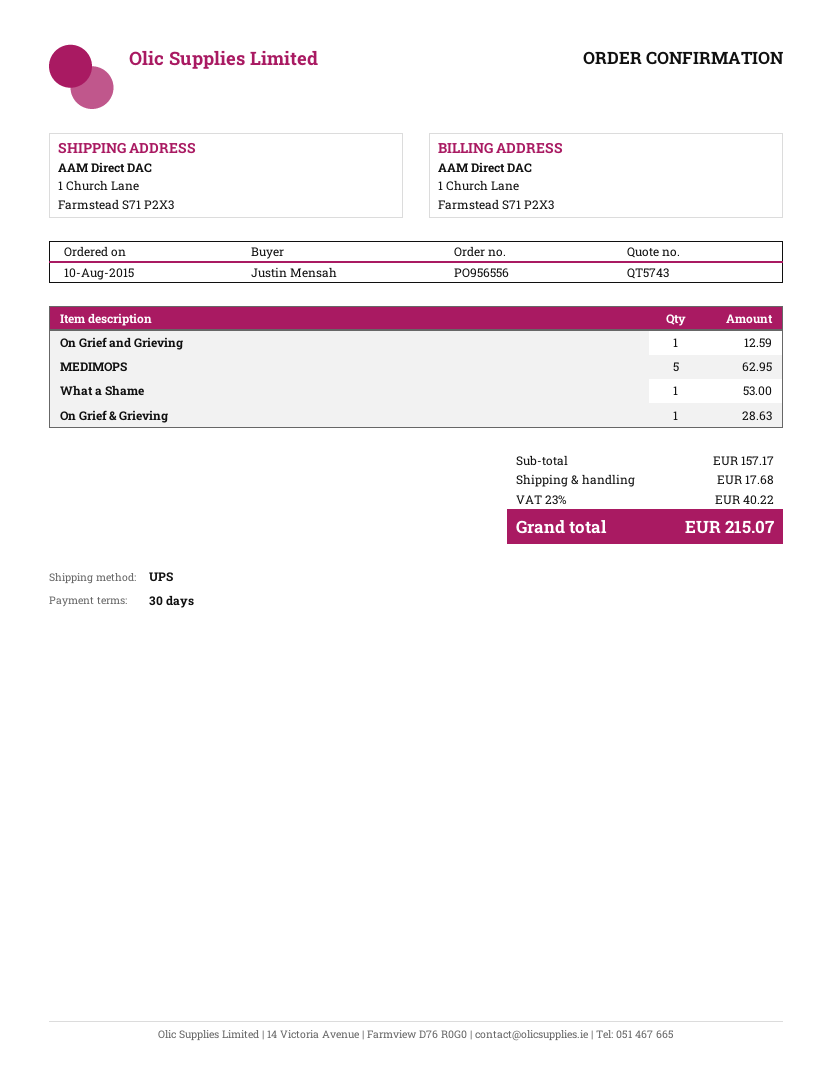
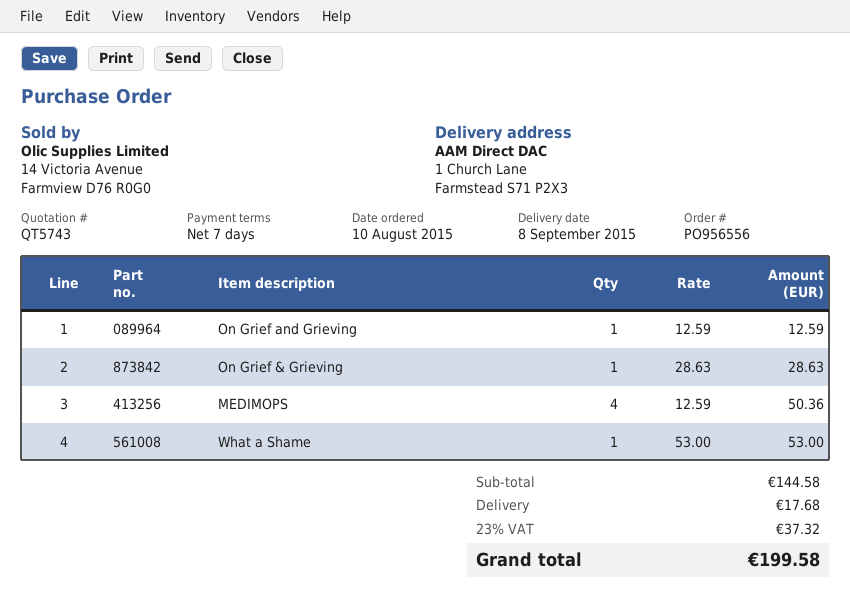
payment terms: 30 days -> 7 days
MEDIMOPS: 5 for 62.95 -> 4 for 50.36
subtotal: 157.17 -> 144.58
tax: 23% = 40.22 -> 23% = 37.32
total: 215.07 -> 199.58

